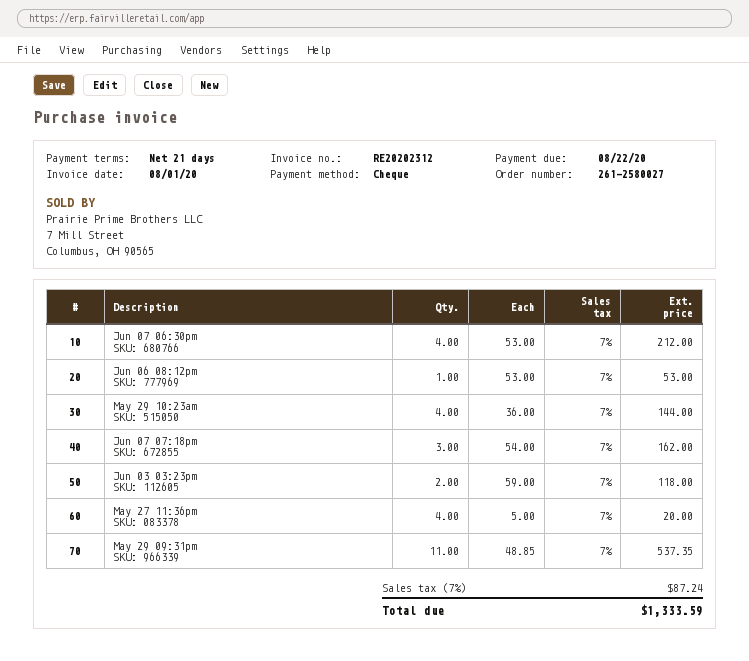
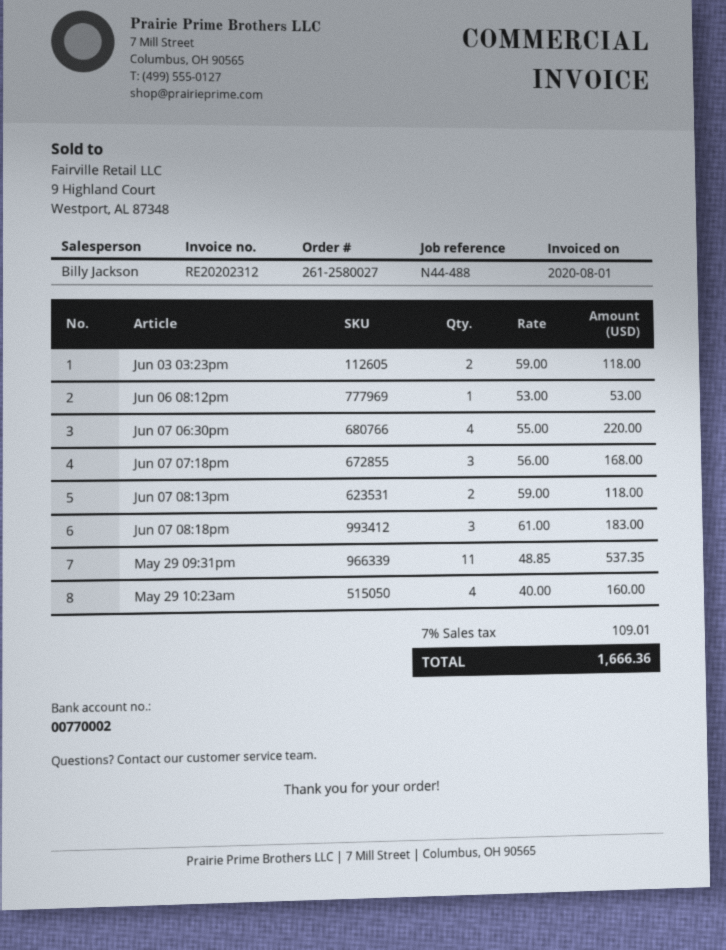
Jun 07 06:30pm: 4 x 53.00 = 212.00 -> 4 x 55.00 = 220.00
May 29 10:23am: 4 x 36.00 = 144.00 -> 4 x 40.00 = 160.00
Jun 07 07:18pm: 3 x 54.00 = 162.00 -> 3 x 56.00 = 168.00
May 27 11:36pm: 4 x 5.00 = 20.00 -> none
Jun 07 08:13pm: none -> 2 x 59.00 = 118.00
Jun 07 08:18pm: none -> 3 x 61.00 = 183.00
tax: 7% = 87.24 -> 7% = 109.01
total: 1333.59 -> 1666.36

